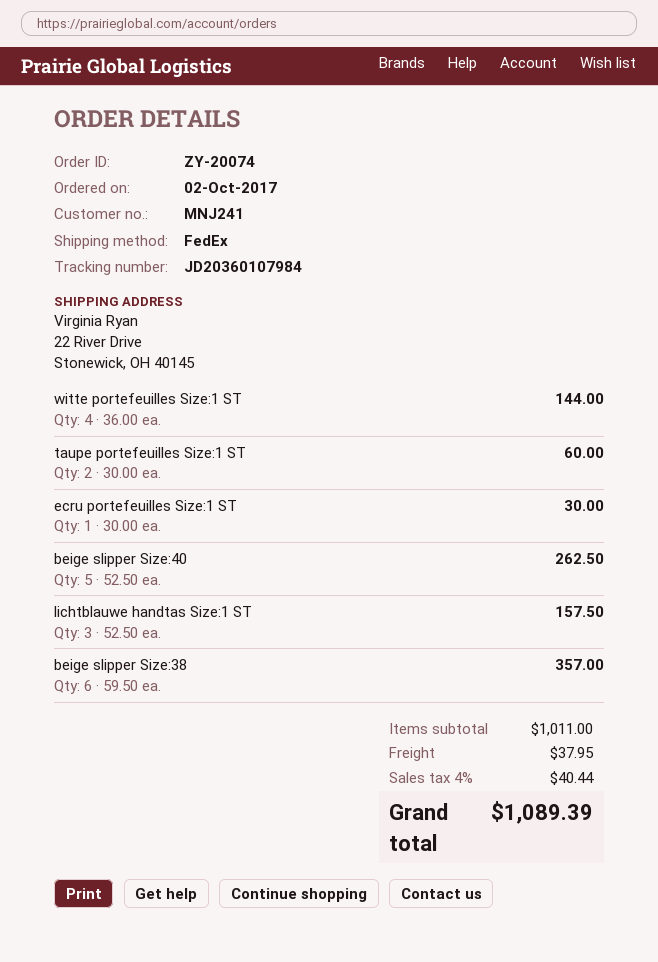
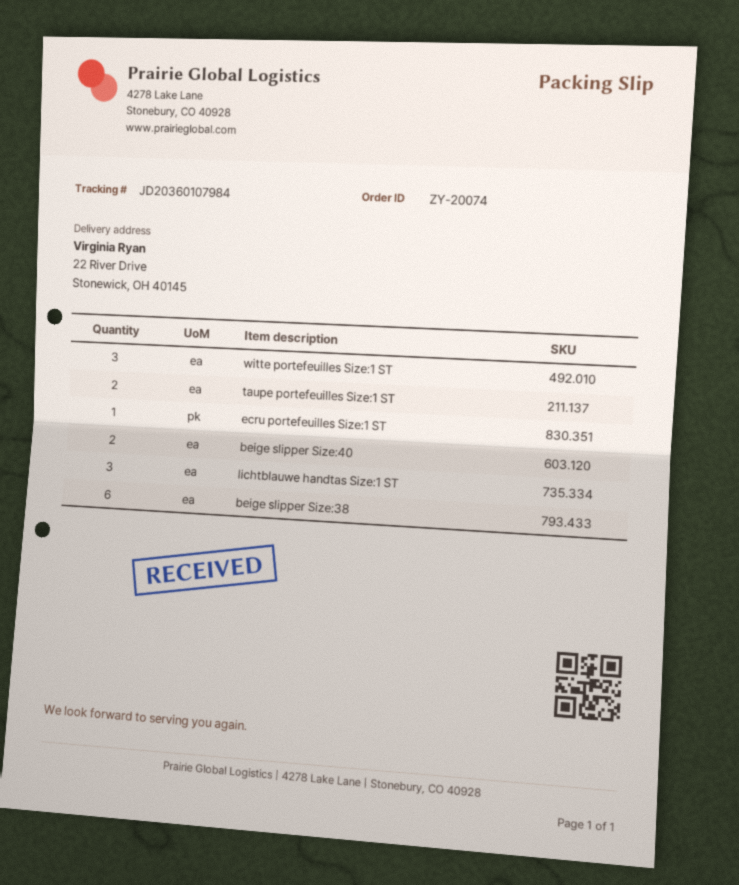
witte portefeuilles Size:1 ST: 4 -> 3
beige slipper Size:40: 5 -> 2

